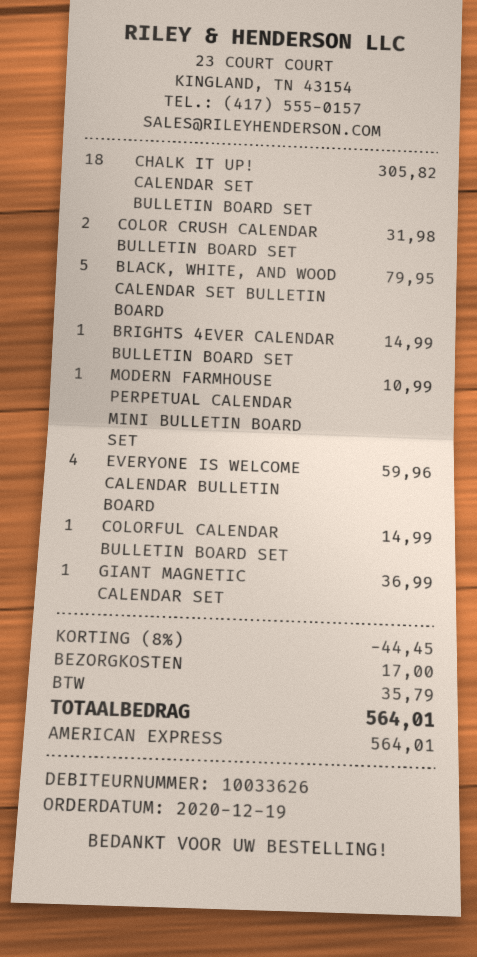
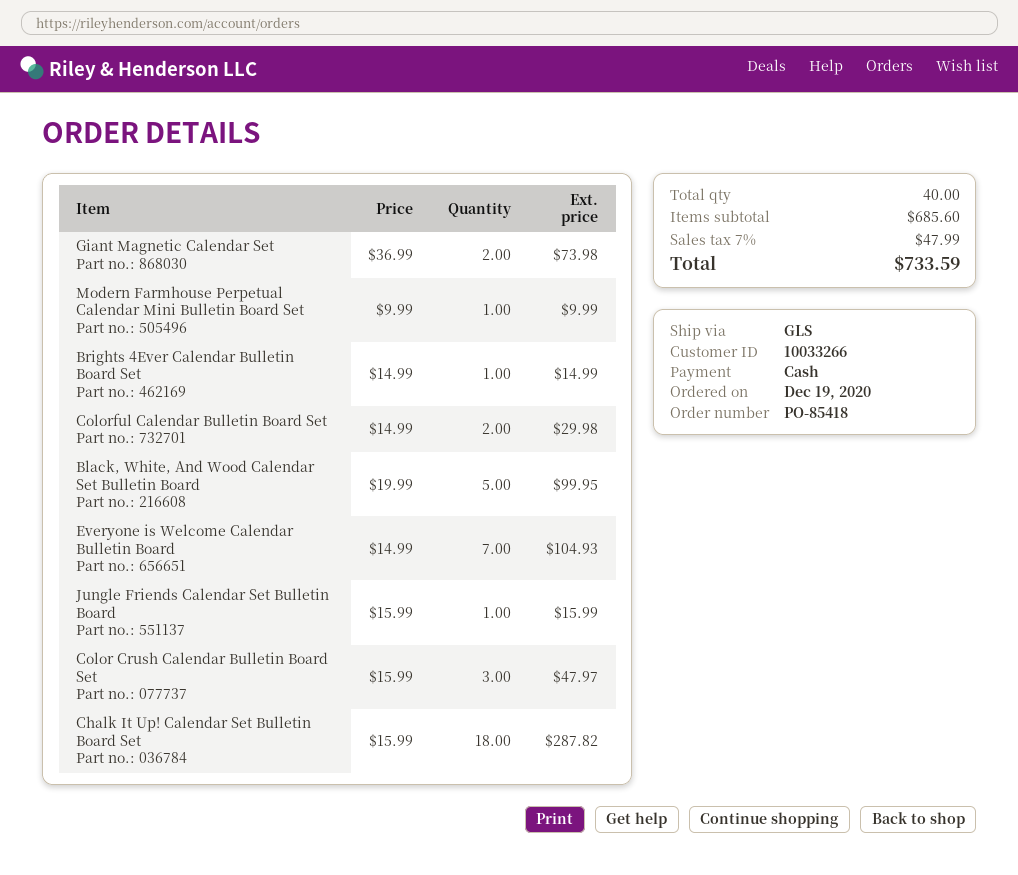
customer number: 10033626 -> 10033266
payment method: American Express -> cash
CHALK IT UP! CALENDAR SET BULLETIN BOARD SET: 18 for 305.82 -> 18 for 287.82
COLOR CRUSH CALENDAR BULLETIN BOARD SET: 2 for 31.98 -> 3 for 47.97
BLACK, WHITE, AND WOOD CALENDAR SET BULLETIN BOARD: 5 for 79.95 -> 5 for 99.95
MODERN FARMHOUSE PERPETUAL CALENDAR MINI BULLETIN BOARD SET: 1 for 10.99 -> 1 for 9.99
EVERYONE IS WELCOME CALENDAR BULLETIN BOARD: 4 for 59.96 -> 7 for 104.93
COLORFUL CALENDAR BULLETIN BOARD SET: 1 for 14.99 -> 2 for 29.98
GIANT MAGNETIC CALENDAR SET: 1 for 36.99 -> 2 for 73.98
Jungle Friends Calendar Set Bulletin Board: none -> 1 for 15.99
discount: 8% = 44.45 -> none
shipping: 17.00 -> none
tax: 35.79 -> 47.99
total: 564.01 -> 733.59

